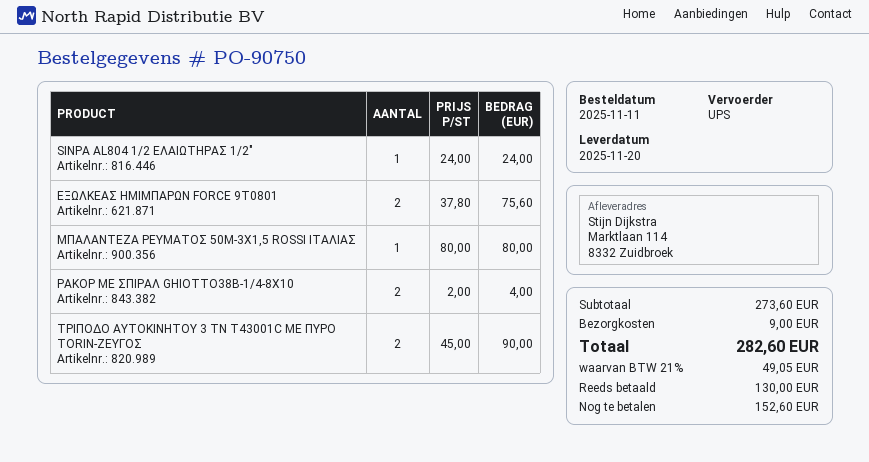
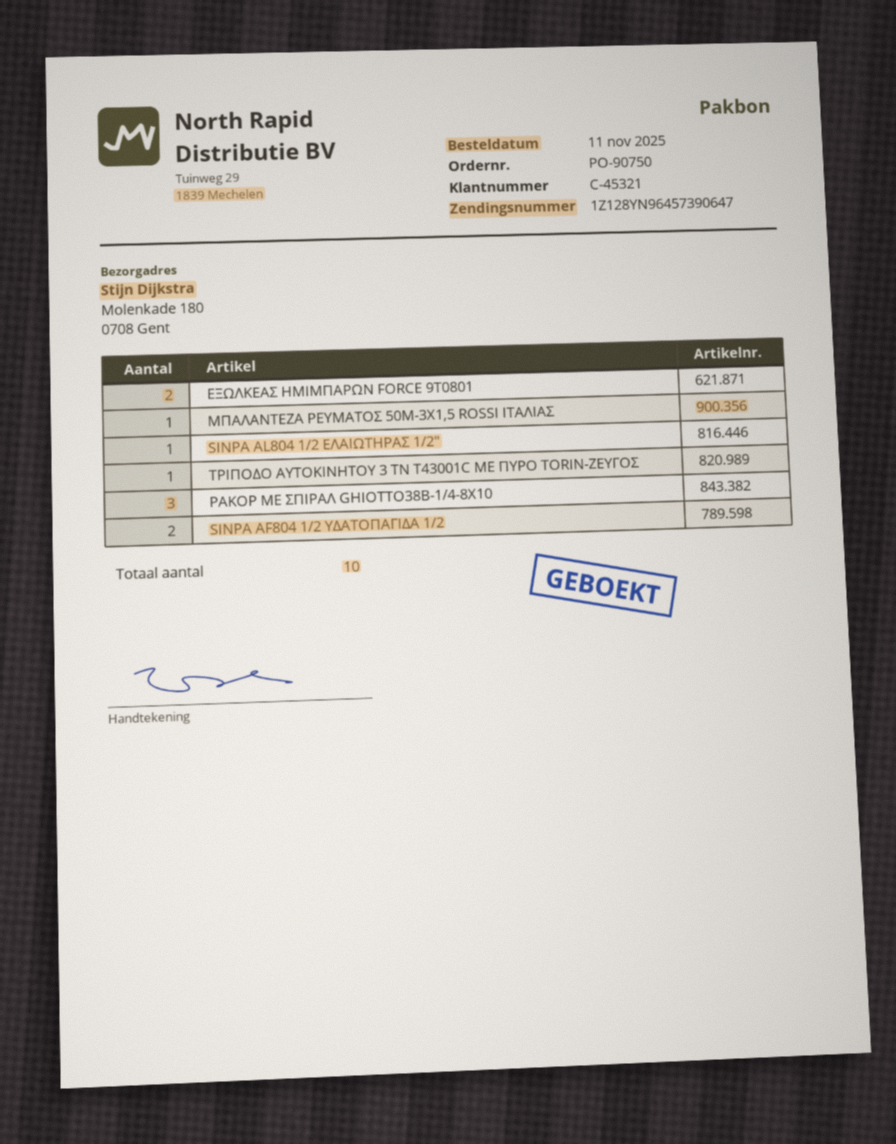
ship to: Marktlaan 114, 8332 Zuidbroek -> Molenkade 180, 0708 Gent
ΡΑΚΟΡ ΜΕ ΣΠΙΡΑΛ GHIOTTO38Β-1/4-8Χ10: 2 -> 3
ΤΡΙΠΟΔΟ ΑΥΤΟΚΙΝΗΤΟΥ 3 ΤΝ Τ43001C ΜΕ ΠΥΡΟ TORIN-ΖΕΥΓΟΣ: 2 -> 1
SINPA AF804 1/2 ΥΔΑΤΟΠΑΓΙΔΑ 1/2: none -> 2

